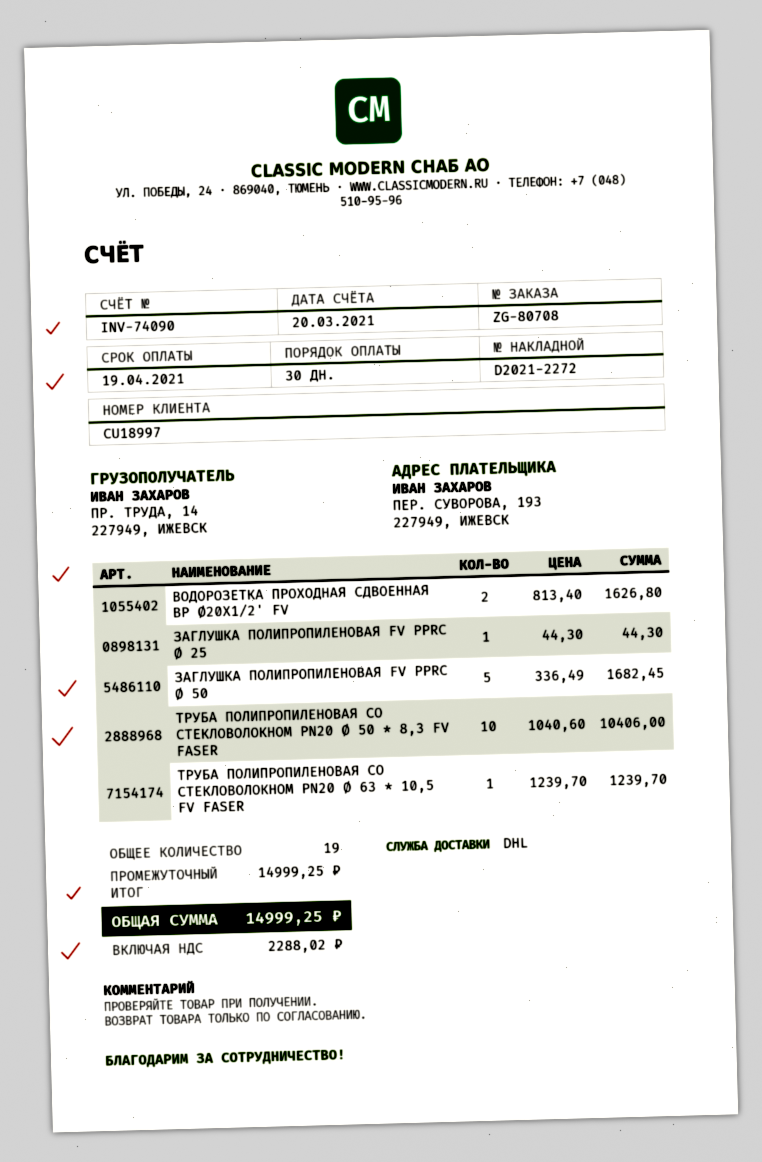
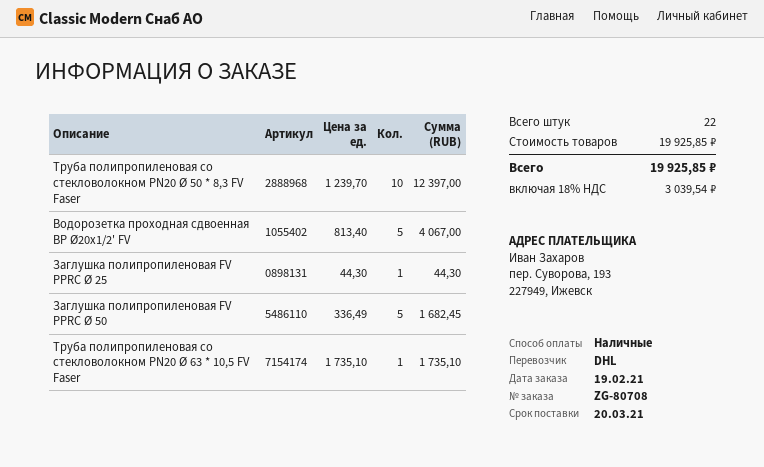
ВОДОРОЗЕТКА ПРОХОДНАЯ СДВОЕННАЯ ВР Ø20X1/2' FV: 2 x 813.40 = 1626.80 -> 5 x 813.40 = 4067.00
ТРУБА ПОЛИПРОПИЛЕНОВАЯ СО СТЕКЛОВОЛОКНОМ PN20 Ø 50 * 8,3 FV FASER: 10 x 1040.60 = 10406.00 -> 10 x 1239.70 = 12397.00
ТРУБА ПОЛИПРОПИЛЕНОВАЯ СО СТЕКЛОВОЛОКНОМ PN20 Ø 63 * 10,5 FV FASER: 1 x 1239.70 = 1239.70 -> 1 x 1735.10 = 1735.10
total quantity: 19 -> 22
subtotal: 14999.25 -> 19925.85
tax: 2288.02 -> 3039.54
total: 14999.25 -> 19925.85

